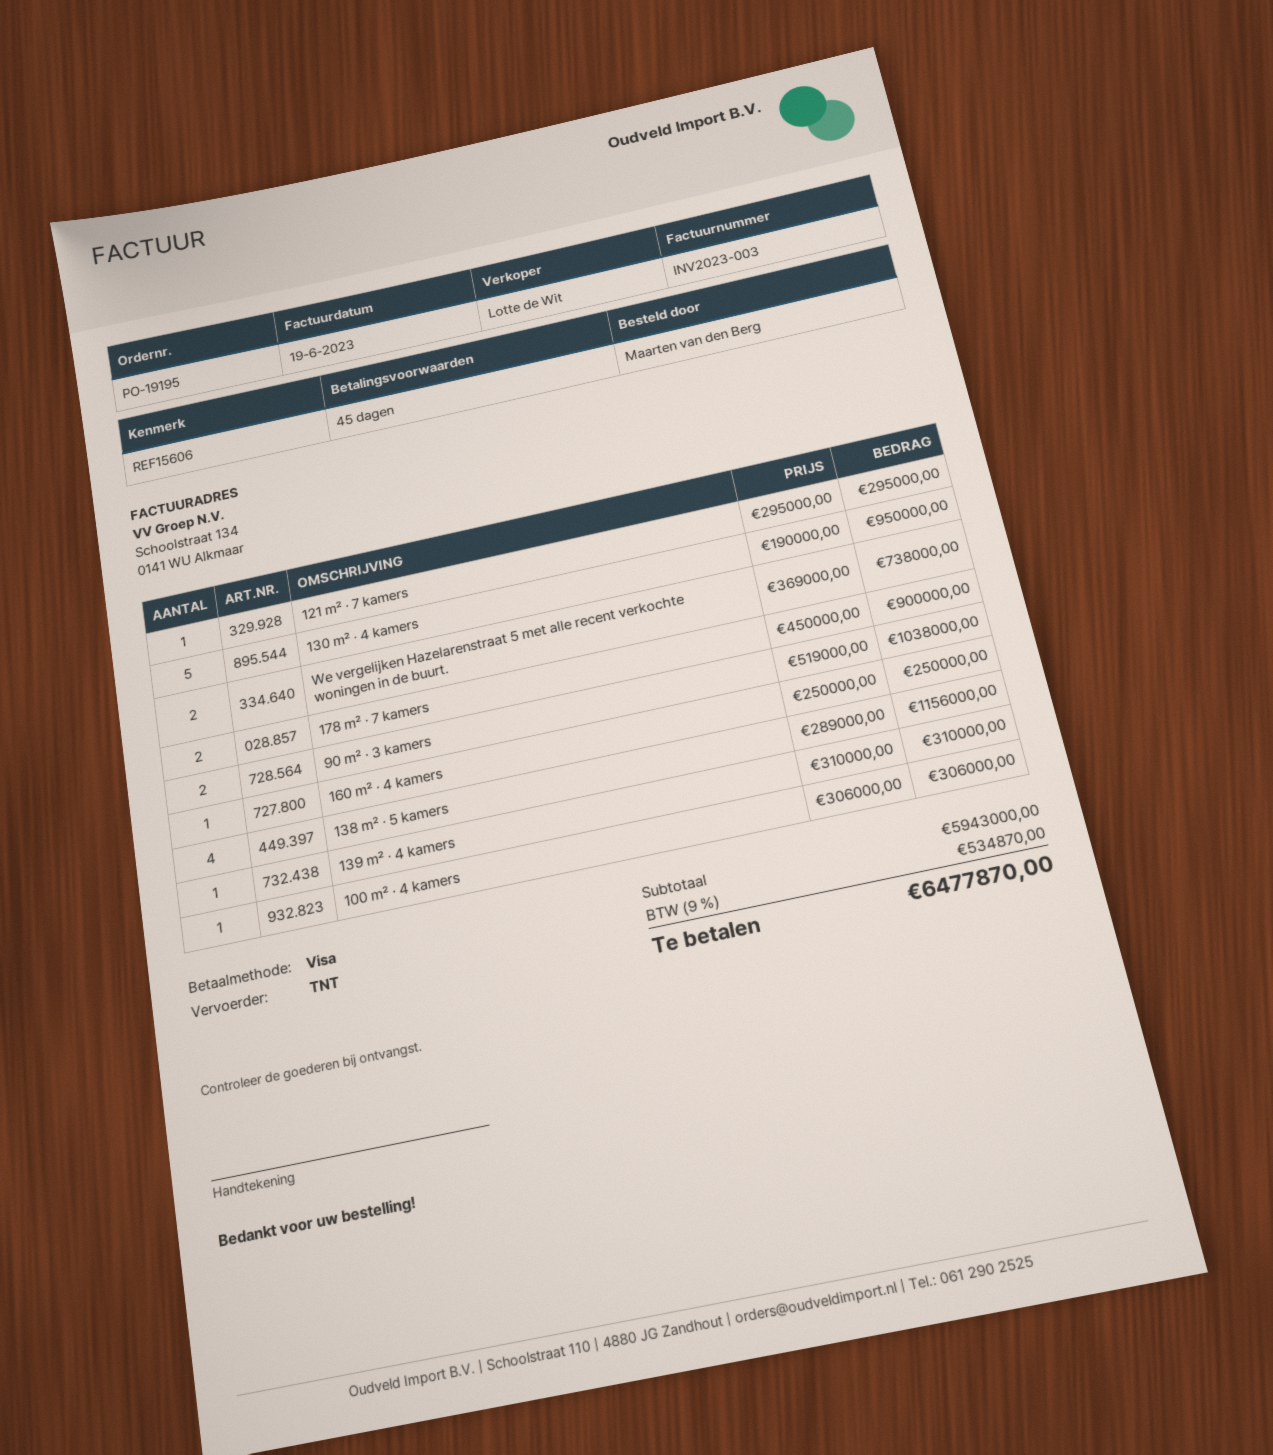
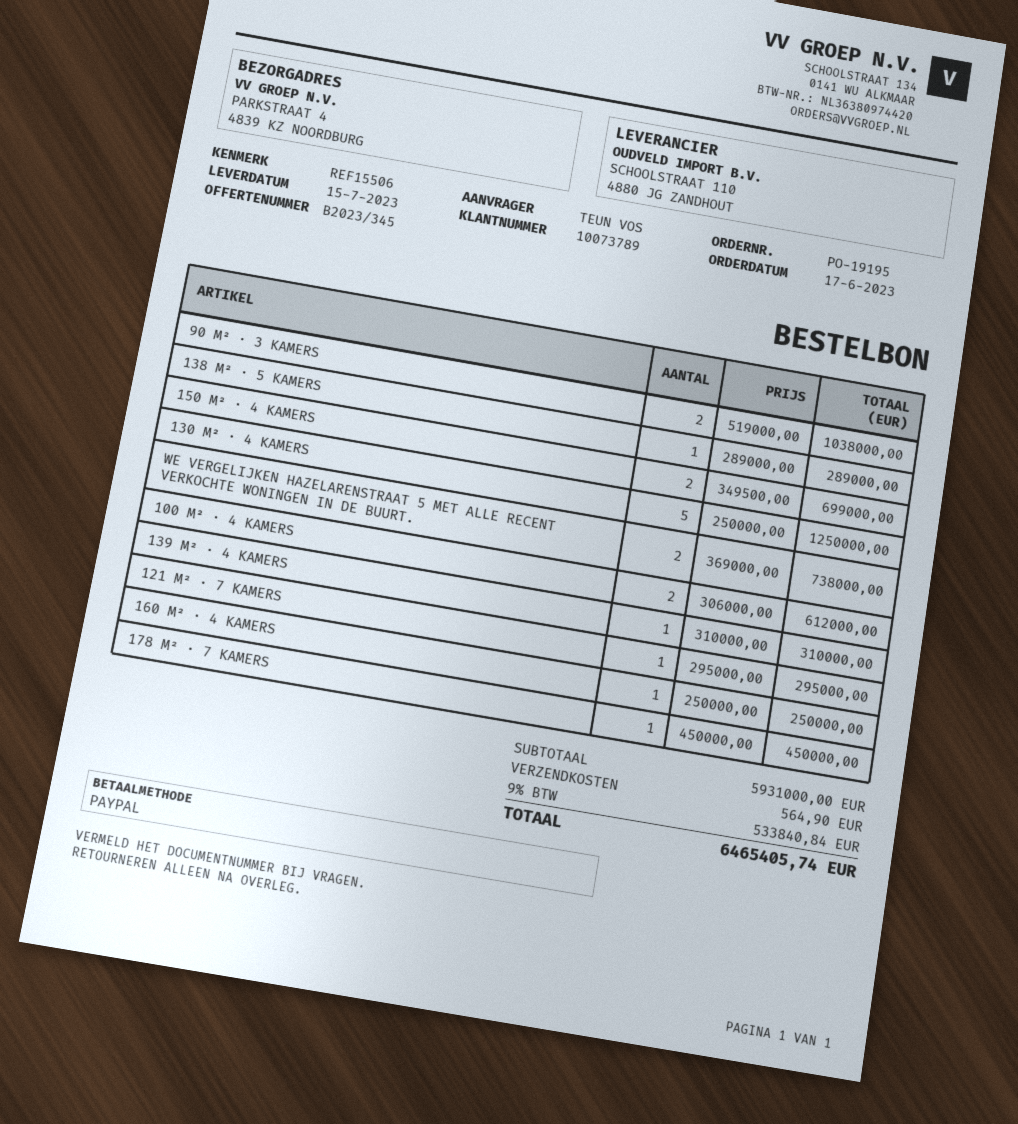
reference: REF15606 -> REF15506
ordered by: Maarten van den Berg -> TEUN VOS
payment method: Visa -> PayPal
130 m² · 4 kamers: 5 x 190000.00 = 950000.00 -> 5 x 250000.00 = 1250000.00
178 m² · 7 kamers: 2 x 450000.00 = 900000.00 -> 1 x 450000.00 = 450000.00
138 m² · 5 kamers: 4 x 289000.00 = 1156000.00 -> 1 x 289000.00 = 289000.00
100 m² · 4 kamers: 1 x 306000.00 = 306000.00 -> 2 x 306000.00 = 612000.00
150 M² · 4 KAMERS: none -> 2 x 349500.00 = 699000.00
subtotal: 5943000.00 -> 5931000.00
shipping: none -> 564.90
tax: 9% = 534870.00 -> 9% = 533840.84
total: 6477870.00 -> 6465405.74

